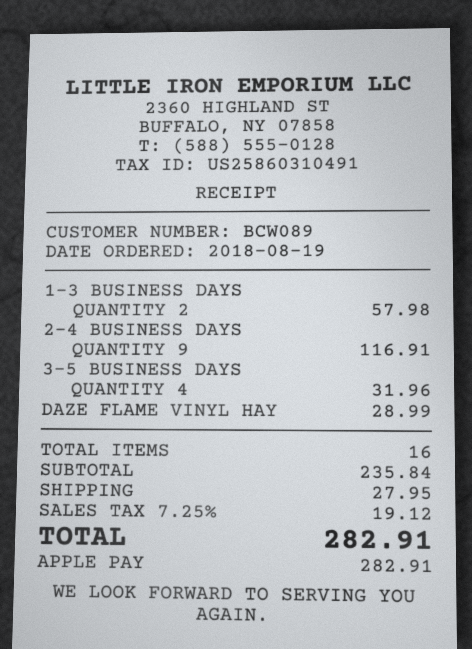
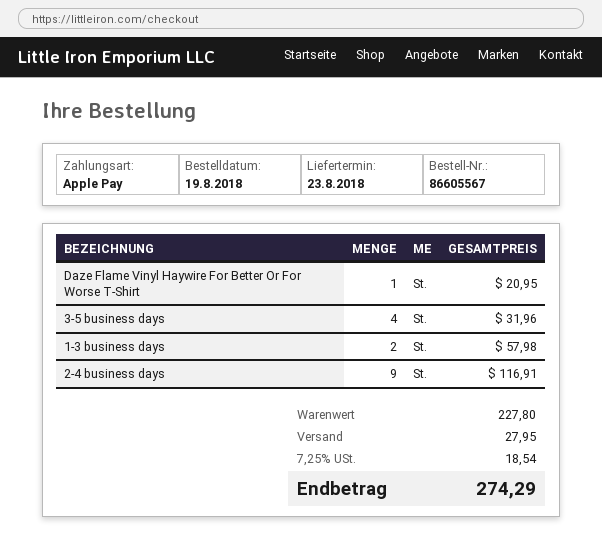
DAZE FLAME VINYL HAY: 1 for 28.99 -> 1 for 20.95
subtotal: 235.84 -> 227.80
tax: 7.25% = 19.12 -> 7.25% = 18.54
total: 282.91 -> 274.29

